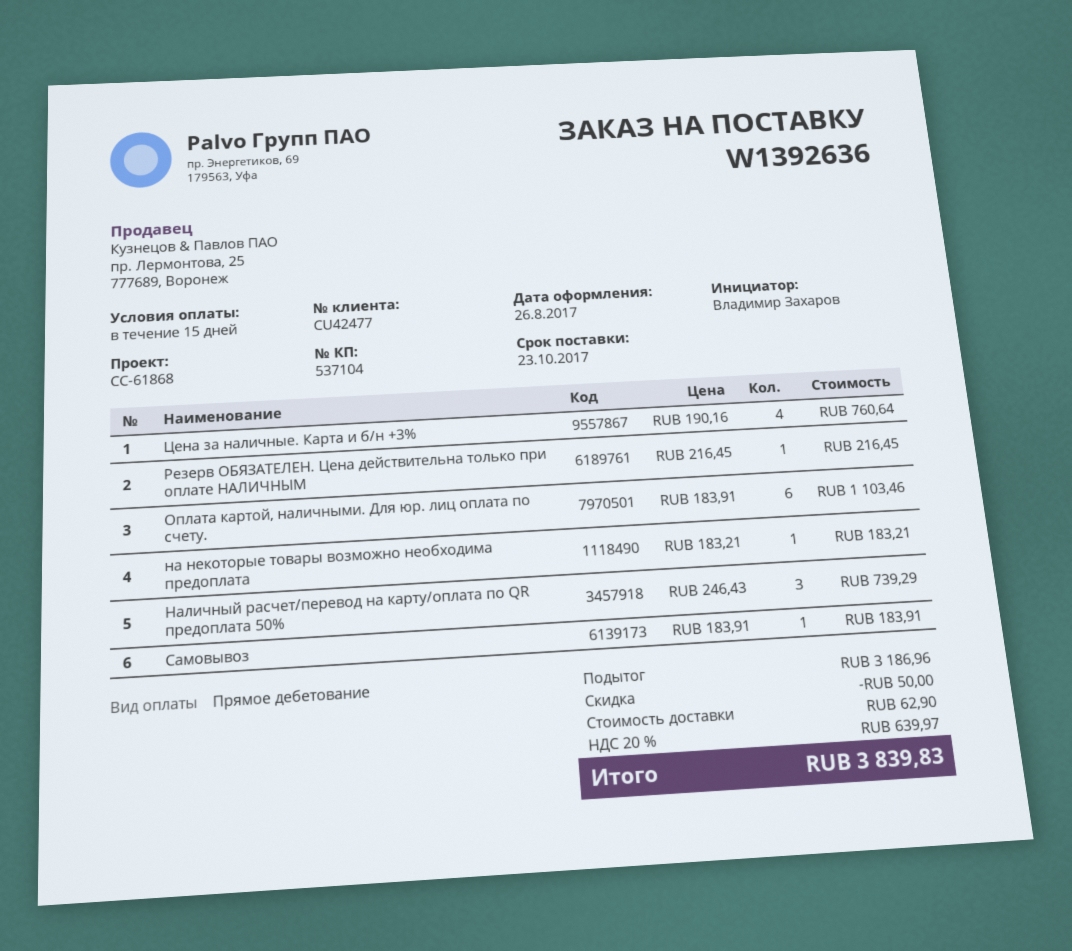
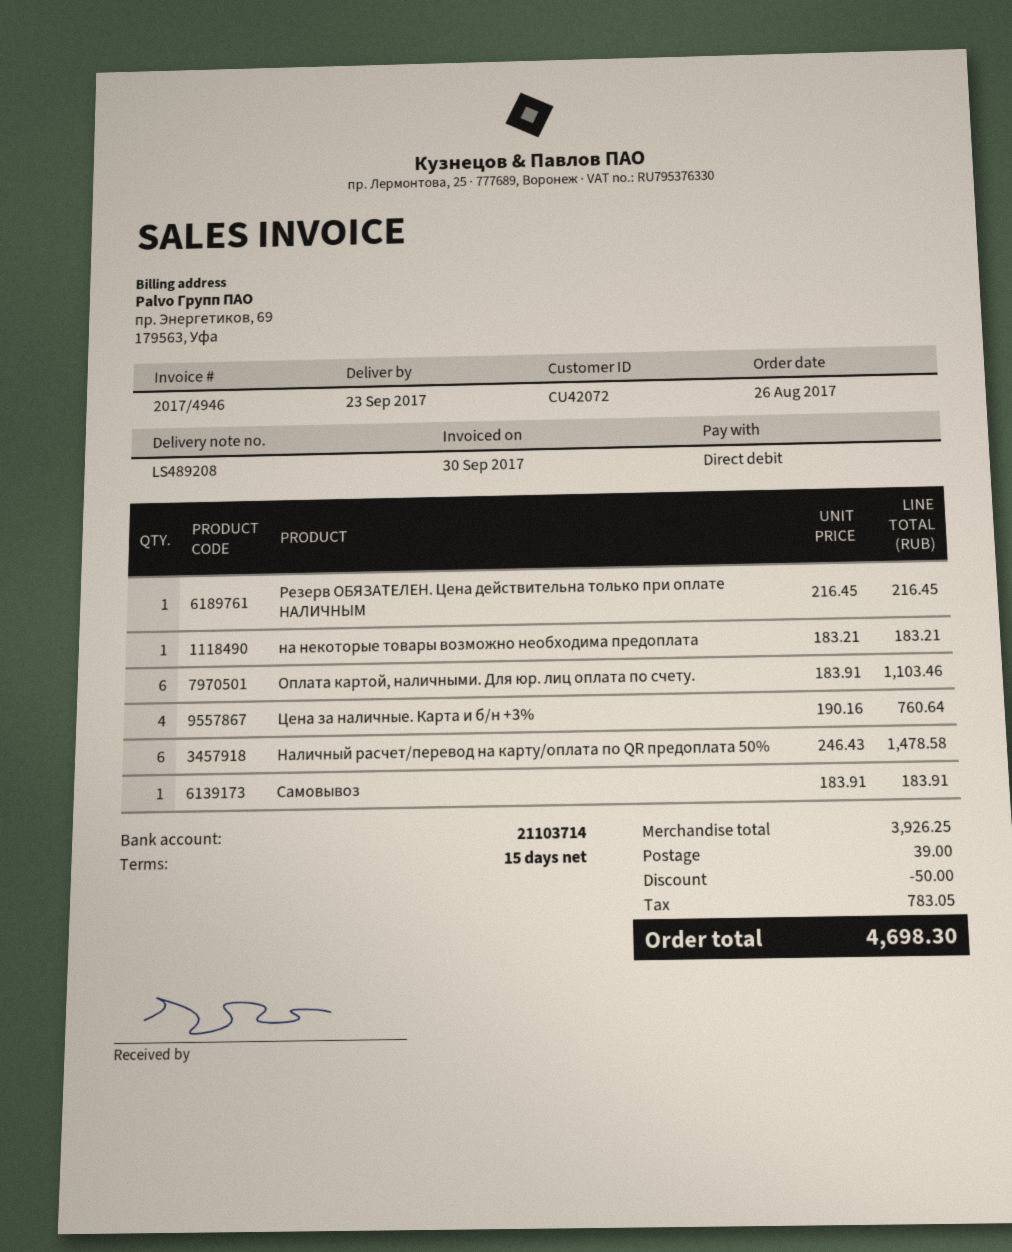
delivery date: 2017-10-23 -> 2017-09-23
customer number: CU42477 -> CU42072
Наличный расчет/перевод на карту/оплата по QR предоплата 50%: 3 x 246.43 = 739.29 -> 6 x 246.43 = 1478.58
subtotal: 3186.96 -> 3926.25
shipping: 62.90 -> 39.00
tax: 639.97 -> 783.05
total: 3839.83 -> 4698.30

